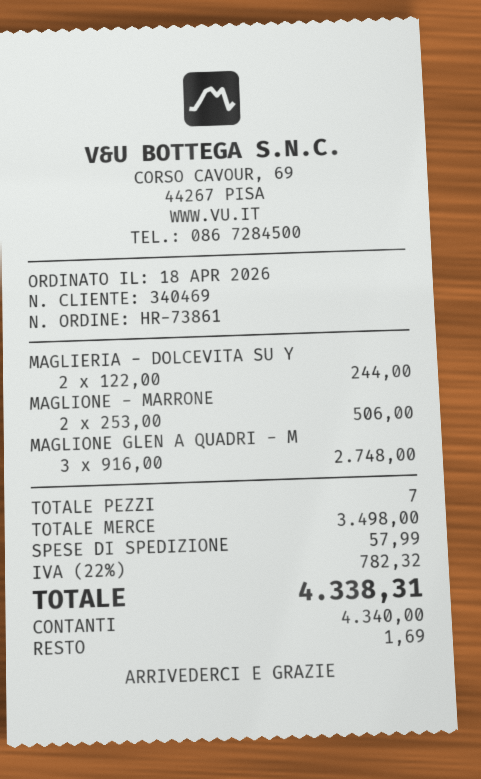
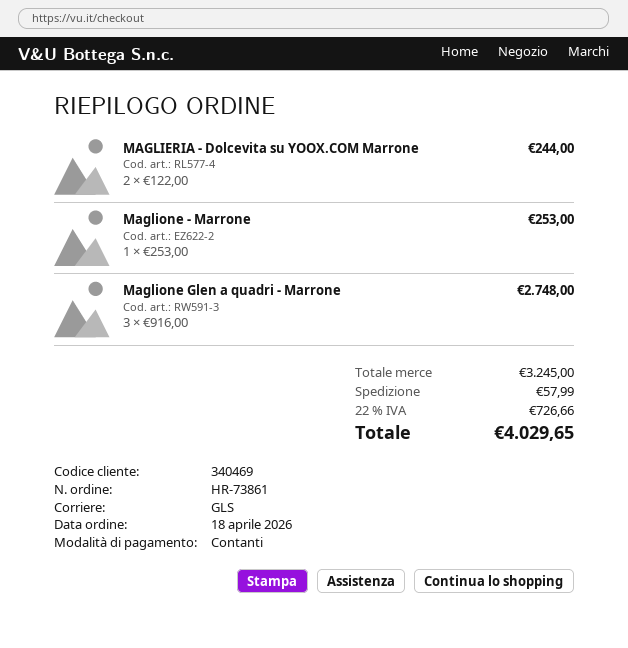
MAGLIONE - MARRONE: 2 x 253.00 = 506.00 -> 1 x 253.00 = 253.00
subtotal: 3498.00 -> 3245.00
tax: 22% = 782.32 -> 22% = 726.66
total: 4338.31 -> 4029.65

